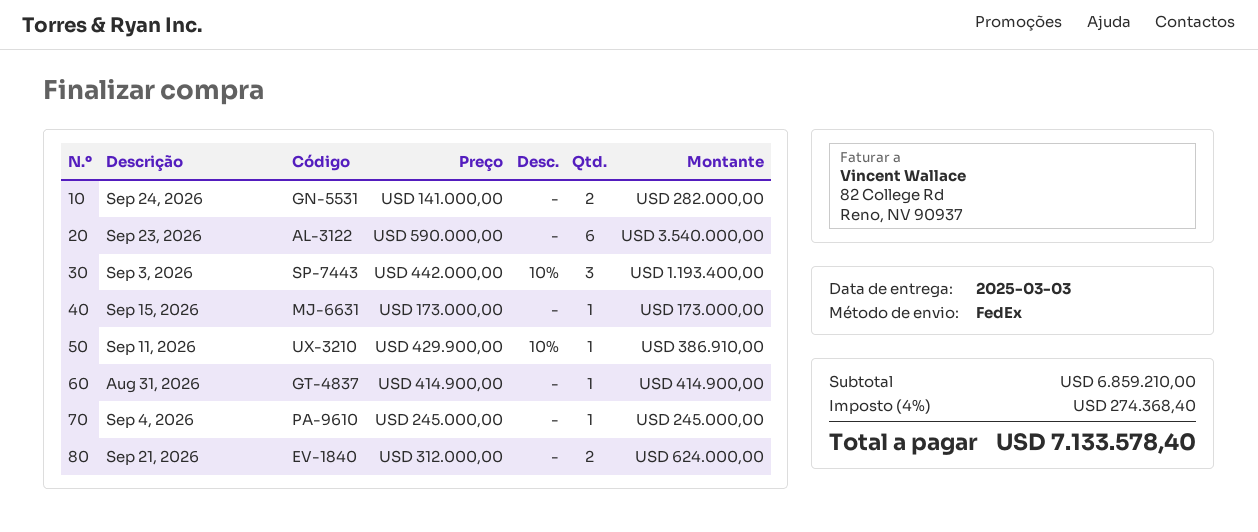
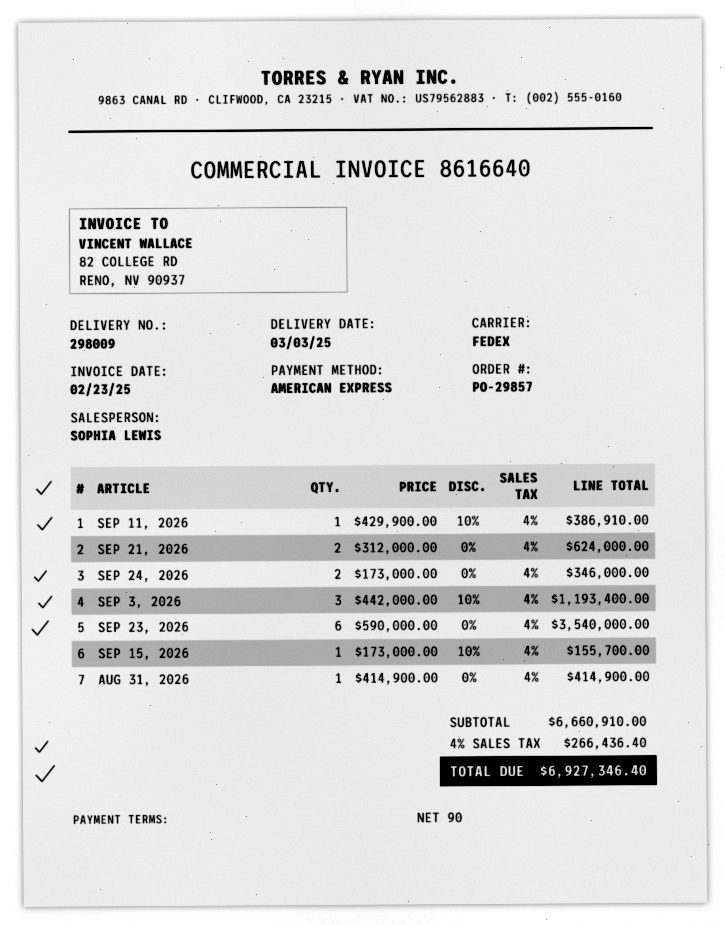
Sep 24, 2026: 2 x 141000.00 = 282000.00 -> 2 x 173000.00 = 346000.00
Sep 15, 2026: 1 x 173000.00 = 173000.00 -> 1 x 173000.00 - 10% = 155700.00
Sep 4, 2026: 1 x 245000.00 = 245000.00 -> none
subtotal: 6859210.00 -> 6660910.00
tax: 4% = 274368.40 -> 4% = 266436.40
total: 7133578.40 -> 6927346.40

